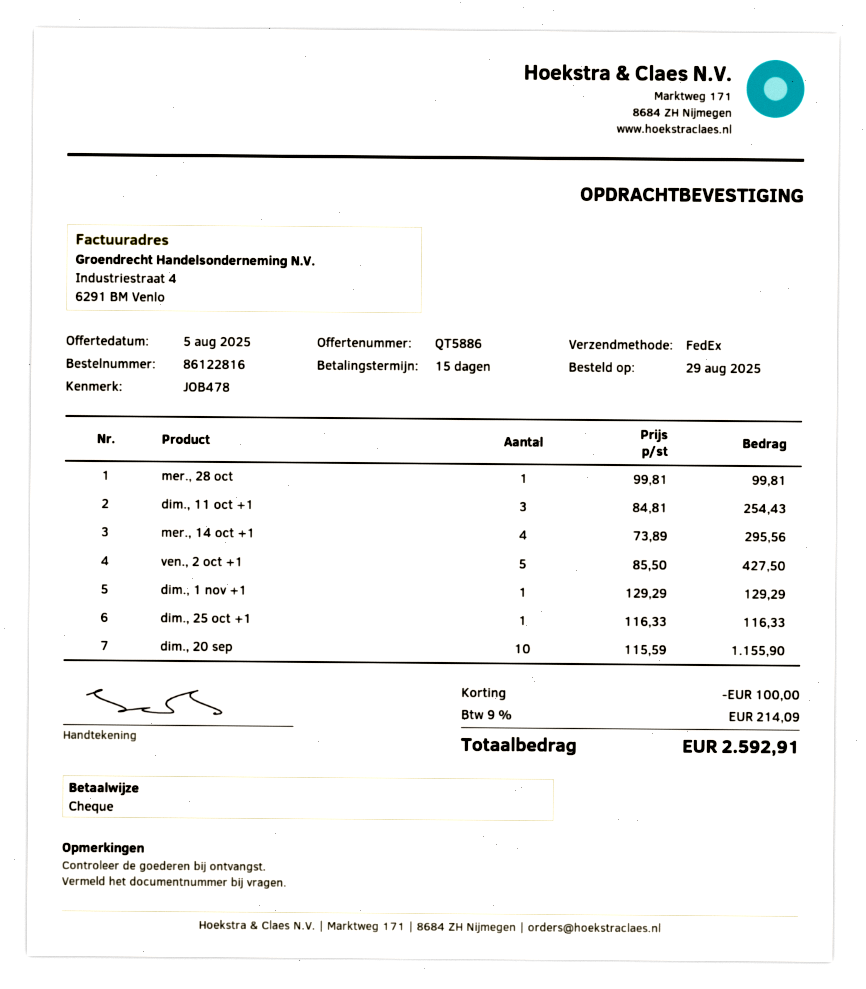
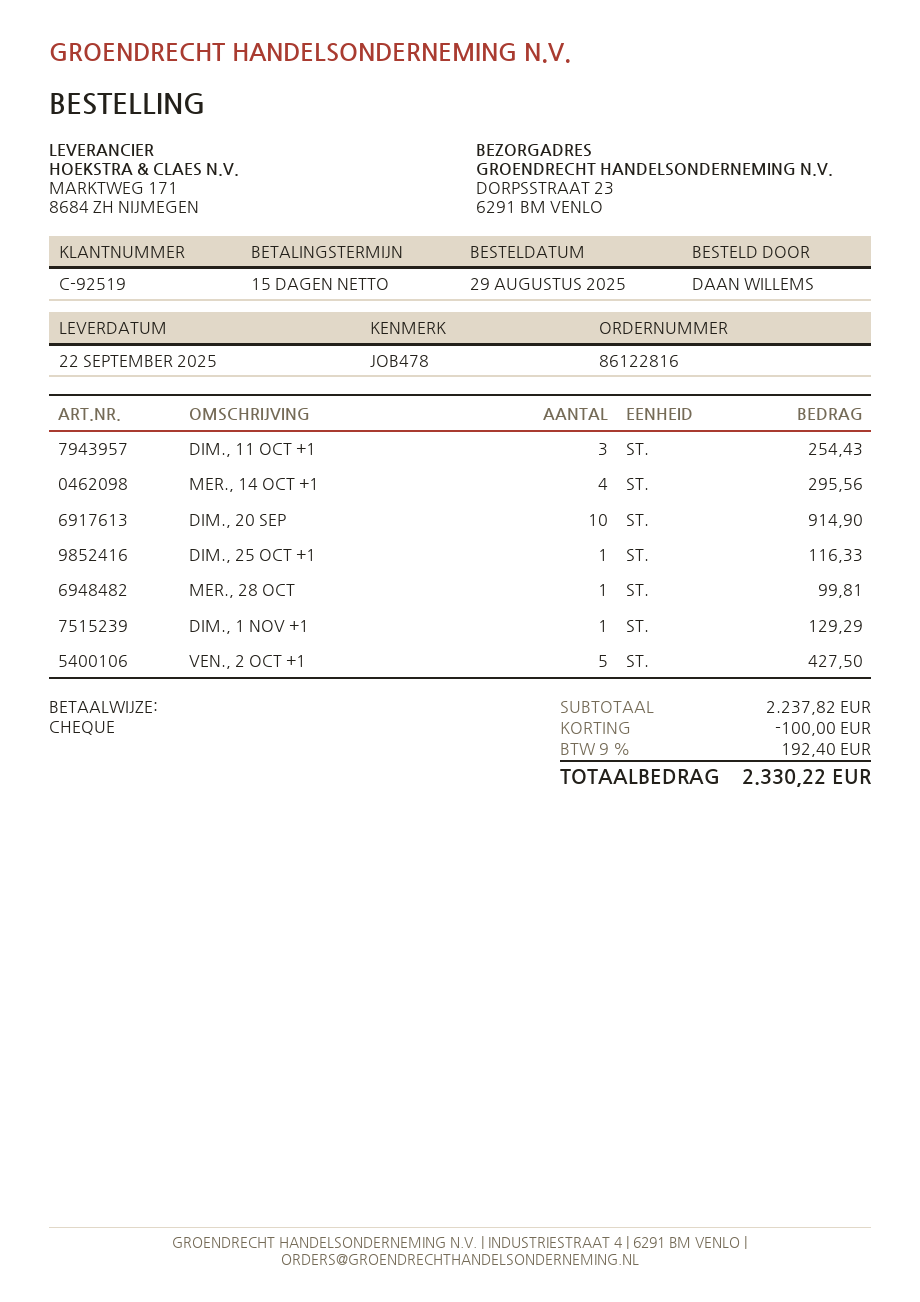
dim., 20 sep: 10 for 1155.90 -> 10 for 914.90
tax: 9% = 214.09 -> 9% = 192.40
total: 2592.91 -> 2330.22

